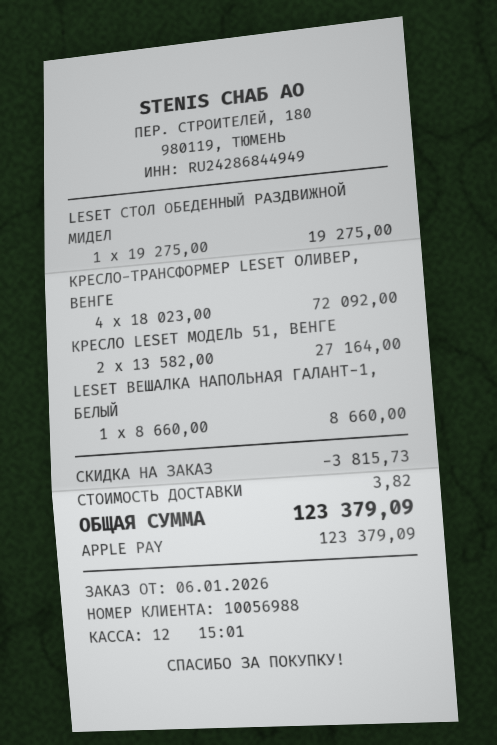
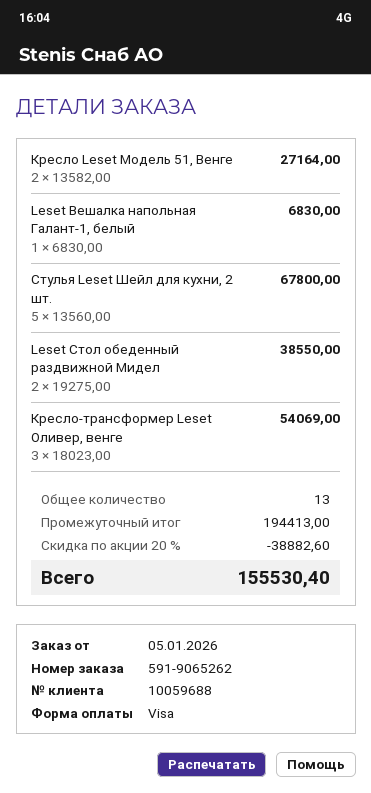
order date: 2026-01-06 -> 2026-01-05
customer number: 10056988 -> 10059688
payment method: Apple Pay -> Visa
LESET СТОЛ ОБЕДЕННЫЙ РАЗДВИЖНОЙ МИДЕЛ: 1 x 19275.00 = 19275.00 -> 2 x 19275.00 = 38550.00
КРЕСЛО-ТРАНСФОРМЕР LESET ОЛИВЕР, ВЕНГЕ: 4 x 18023.00 = 72092.00 -> 3 x 18023.00 = 54069.00
LESET ВЕШАЛКА НАПОЛЬНАЯ ГАЛАНТ-1, БЕЛЫЙ: 1 x 8660.00 = 8660.00 -> 1 x 6830.00 = 6830.00
Стулья Leset Шейл для кухни, 2 шт.: none -> 5 x 13560.00 = 67800.00
discount: 3815.73 -> 38882.60
shipping: 3.82 -> none
total: 123379.09 -> 155530.40

